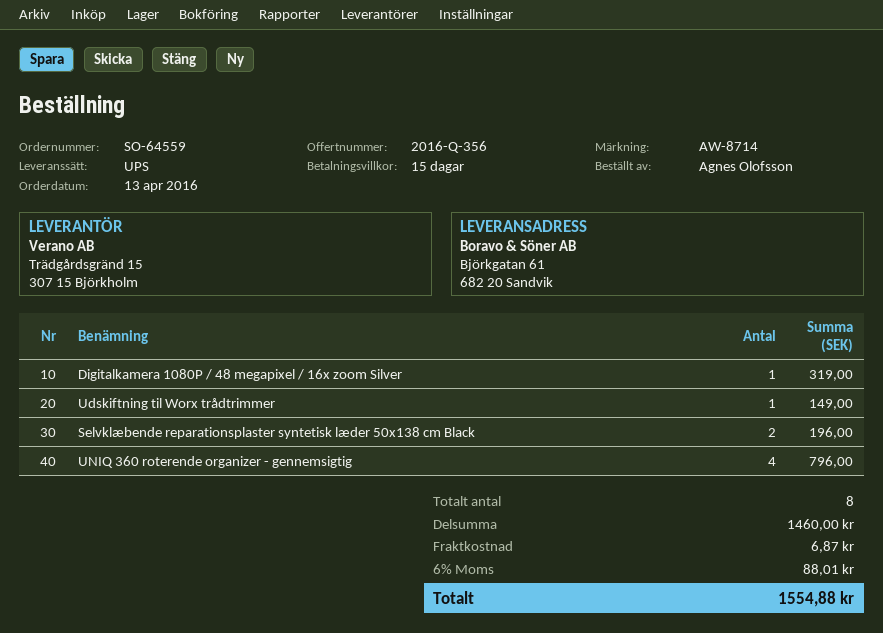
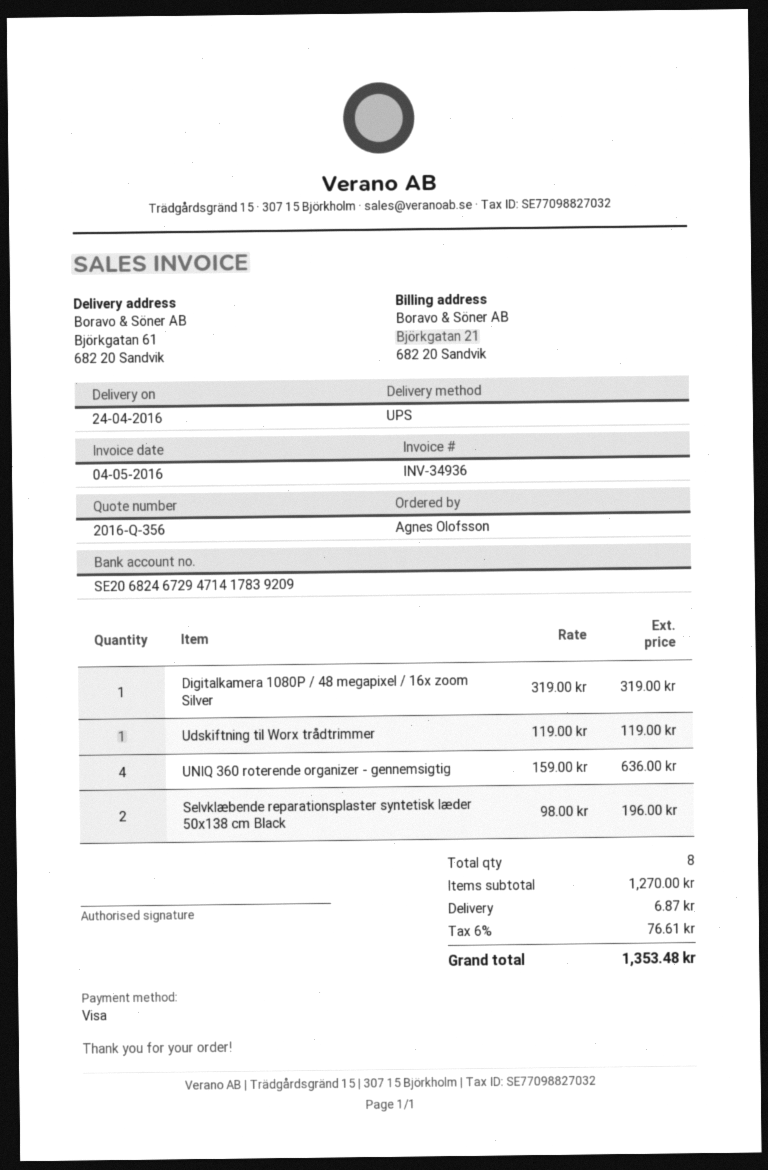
Udskiftning til Worx trådtrimmer: 1 for 149.00 -> 1 for 119.00
UNIQ 360 roterende organizer - gennemsigtig: 4 for 796.00 -> 4 for 636.00
subtotal: 1460.00 -> 1270.00
tax: 6% = 88.01 -> 6% = 76.61
total: 1554.88 -> 1353.48

